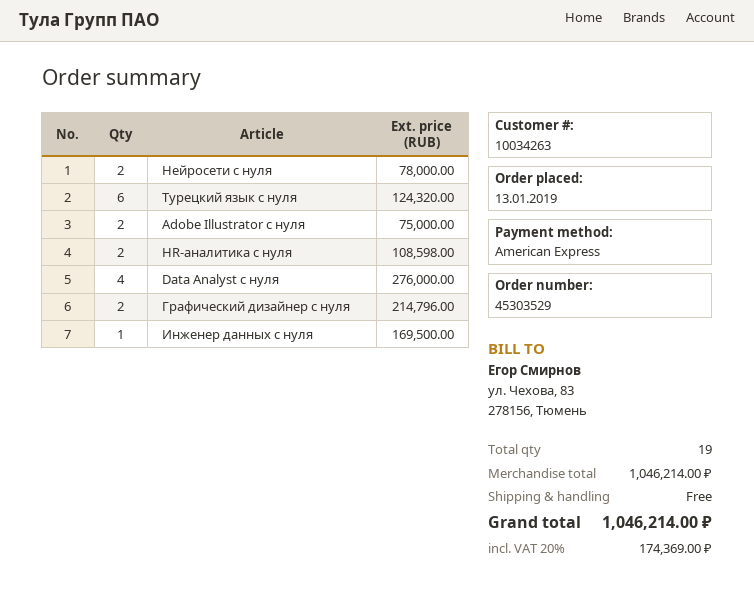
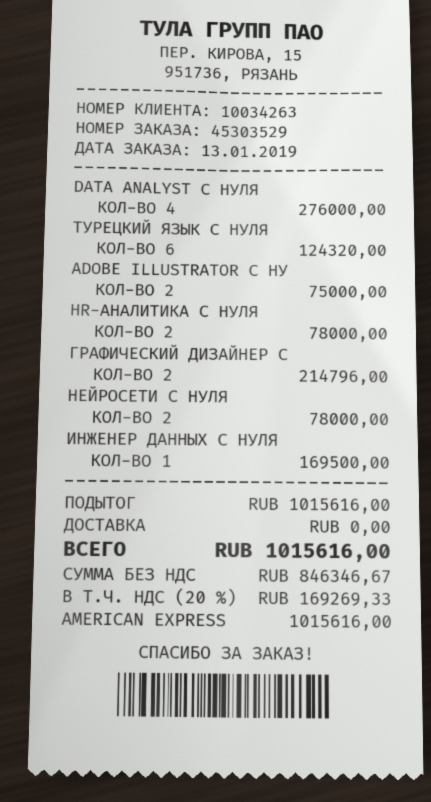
HR-аналитика с нуля: 2 for 108598.00 -> 2 for 78000.00
subtotal: 1046214.00 -> 1015616.00
tax: 20% = 174369.00 -> 20% = 169269.33
total: 1046214.00 -> 1015616.00

